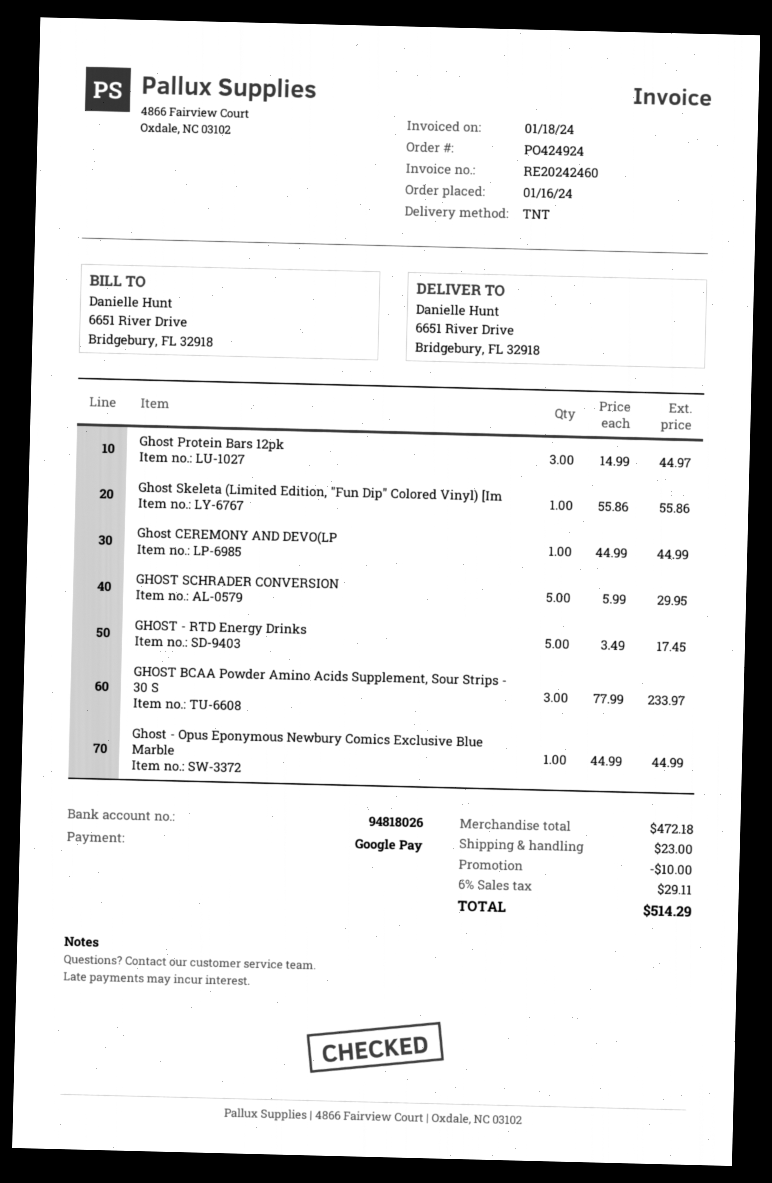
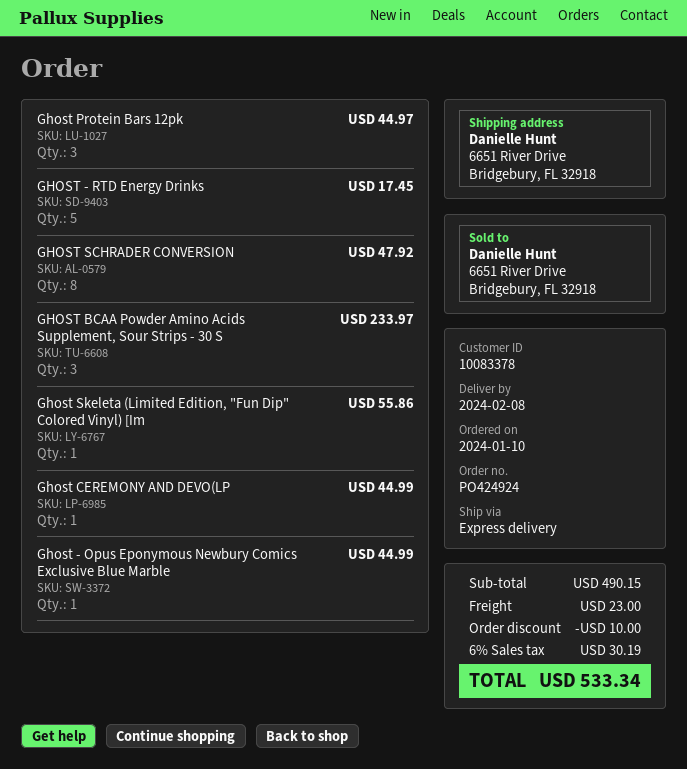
order date: 2024-01-16 -> 2024-01-10
shipping method: TNT -> express
GHOST SCHRADER CONVERSION: 5 for 29.95 -> 8 for 47.92
subtotal: 472.18 -> 490.15
tax: 6% = 29.11 -> 6% = 30.19
total: 514.29 -> 533.34

